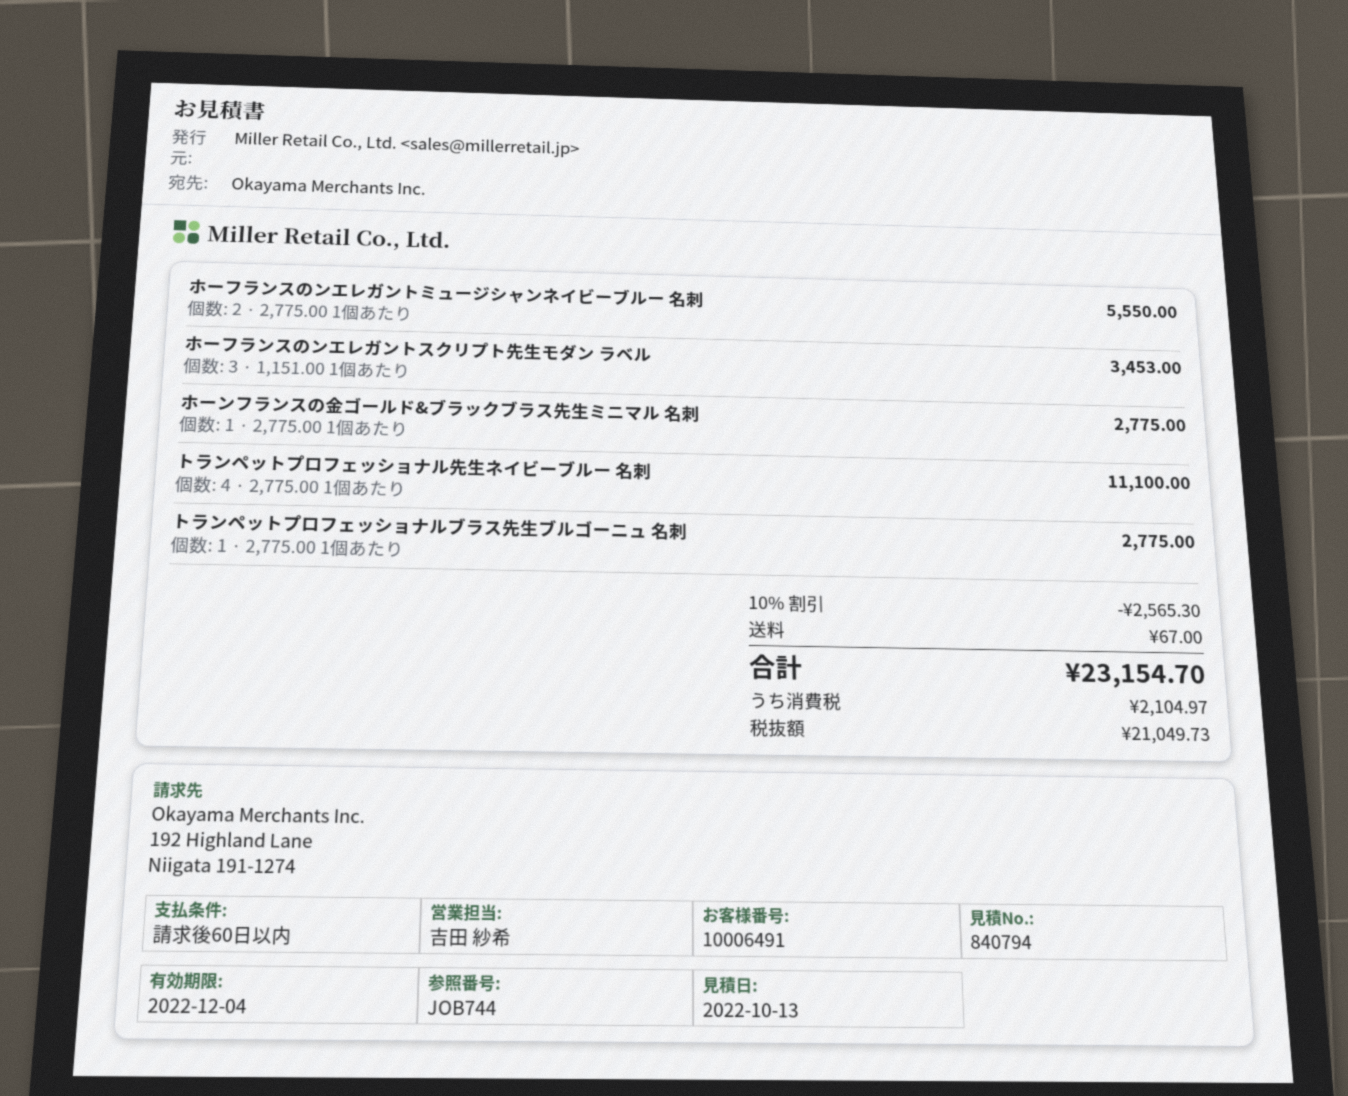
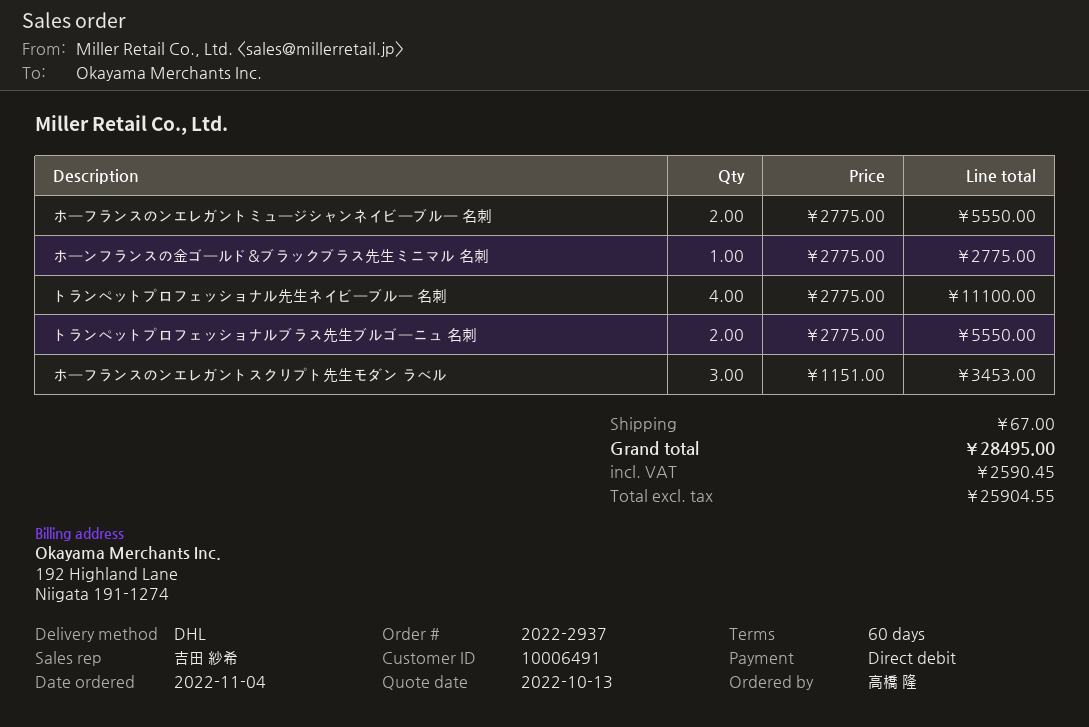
トランペットプロフェッショナルブラス先生ブルゴーニュ 名刺: 1 x 2775.00 = 2775.00 -> 2 x 2775.00 = 5550.00
discount: 10% = 2565.30 -> none
net: 21049.73 -> 25904.55
tax: 2104.97 -> 2590.45
total: 23154.70 -> 28495.00

